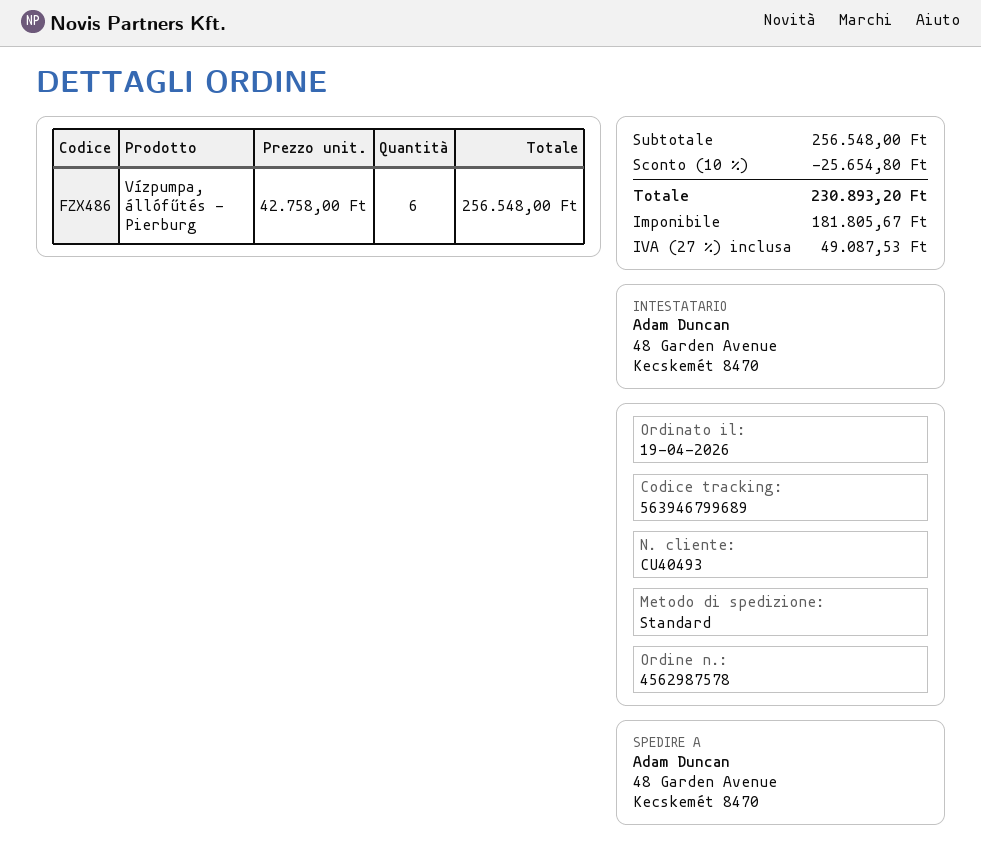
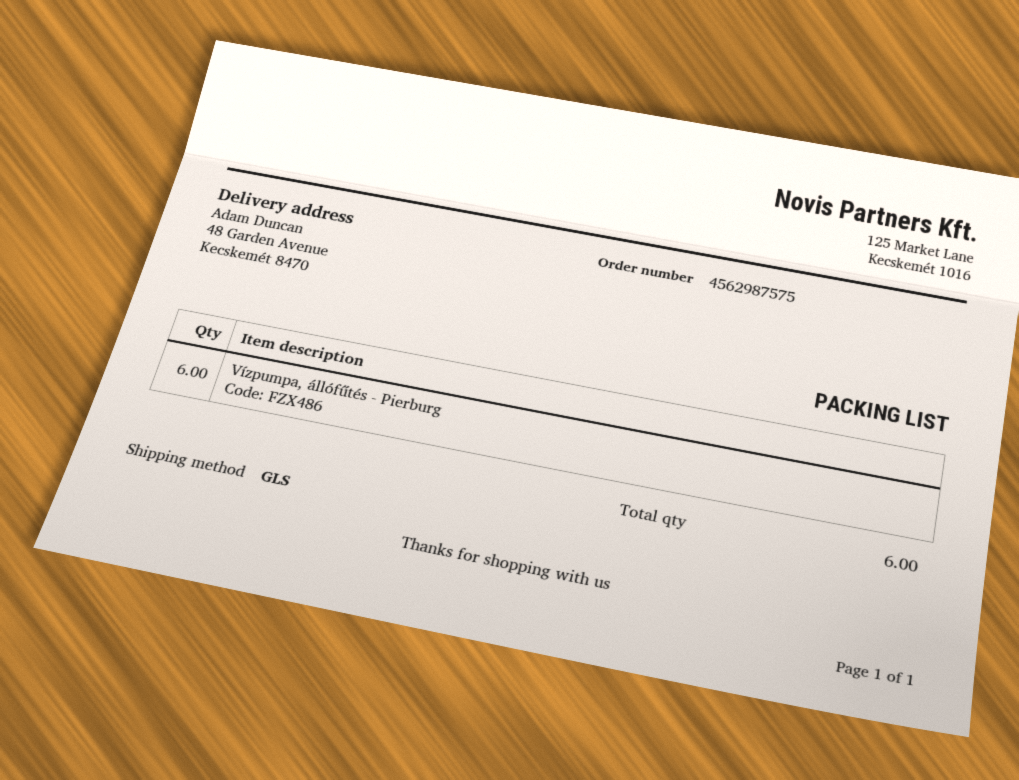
order number: 4562987578 -> 4562987575
shipping method: standard -> GLS

